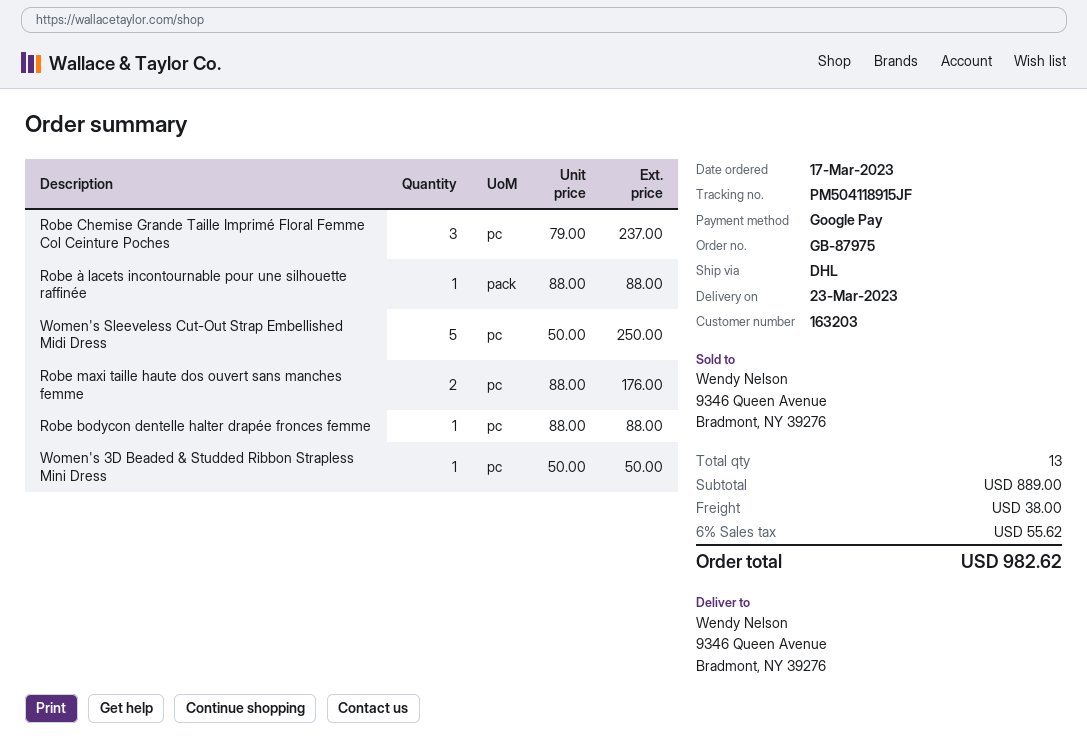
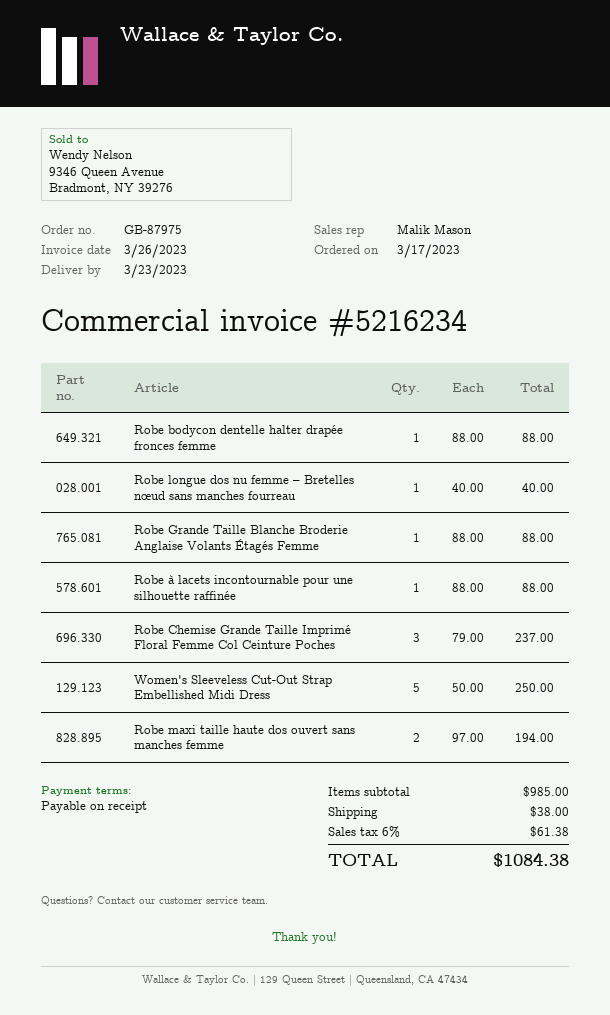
Robe maxi taille haute dos ouvert sans manches femme: 2 x 88.00 = 176.00 -> 2 x 97.00 = 194.00
Women's 3D Beaded & Studded Ribbon Strapless Mini Dress: 1 x 50.00 = 50.00 -> none
Robe longue dos nu femme – Bretelles nœud sans manches fourreau: none -> 1 x 40.00 = 40.00
Robe Grande Taille Blanche Broderie Anglaise Volants Étagés Femme: none -> 1 x 88.00 = 88.00
subtotal: 889.00 -> 985.00
tax: 6% = 55.62 -> 6% = 61.38
total: 982.62 -> 1084.38

